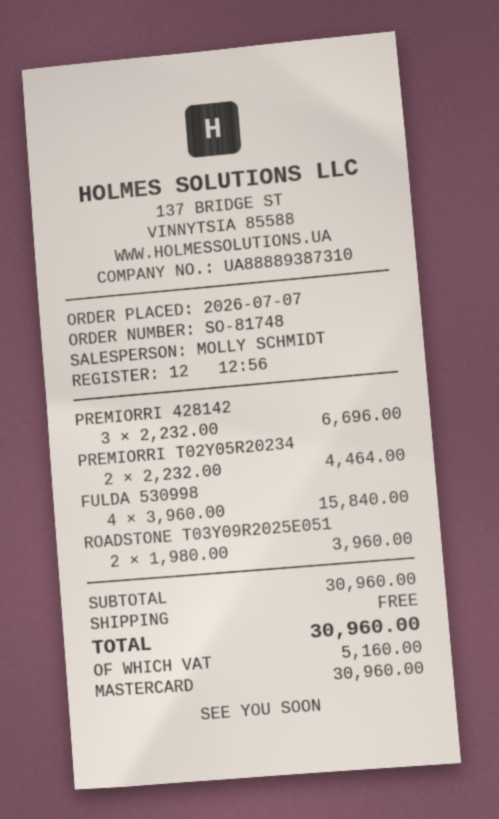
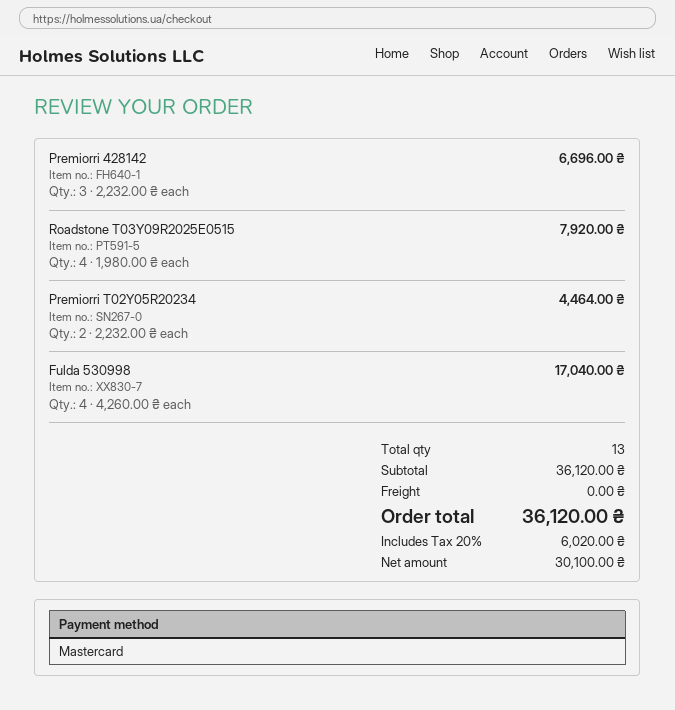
FULDA 530998: 4 x 3960.00 = 15840.00 -> 4 x 4260.00 = 17040.00
ROADSTONE T03Y09R2025E051: 2 x 1980.00 = 3960.00 -> 4 x 1980.00 = 7920.00
subtotal: 30960.00 -> 36120.00
tax: 5160.00 -> 6020.00
total: 30960.00 -> 36120.00

